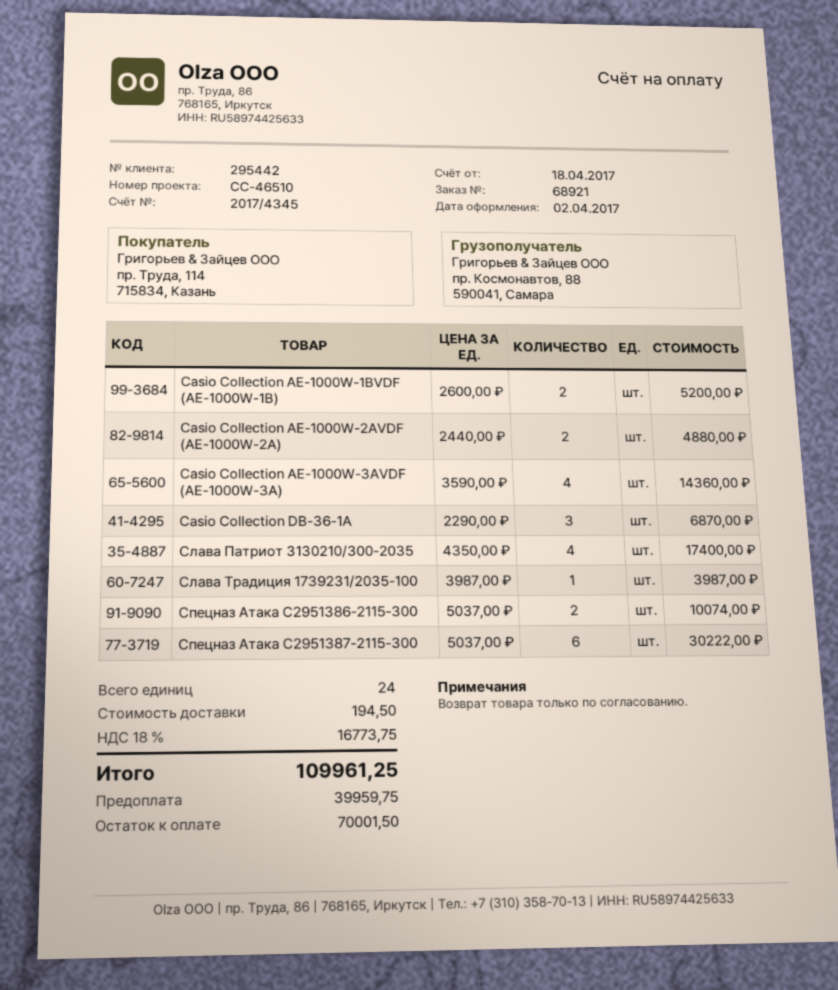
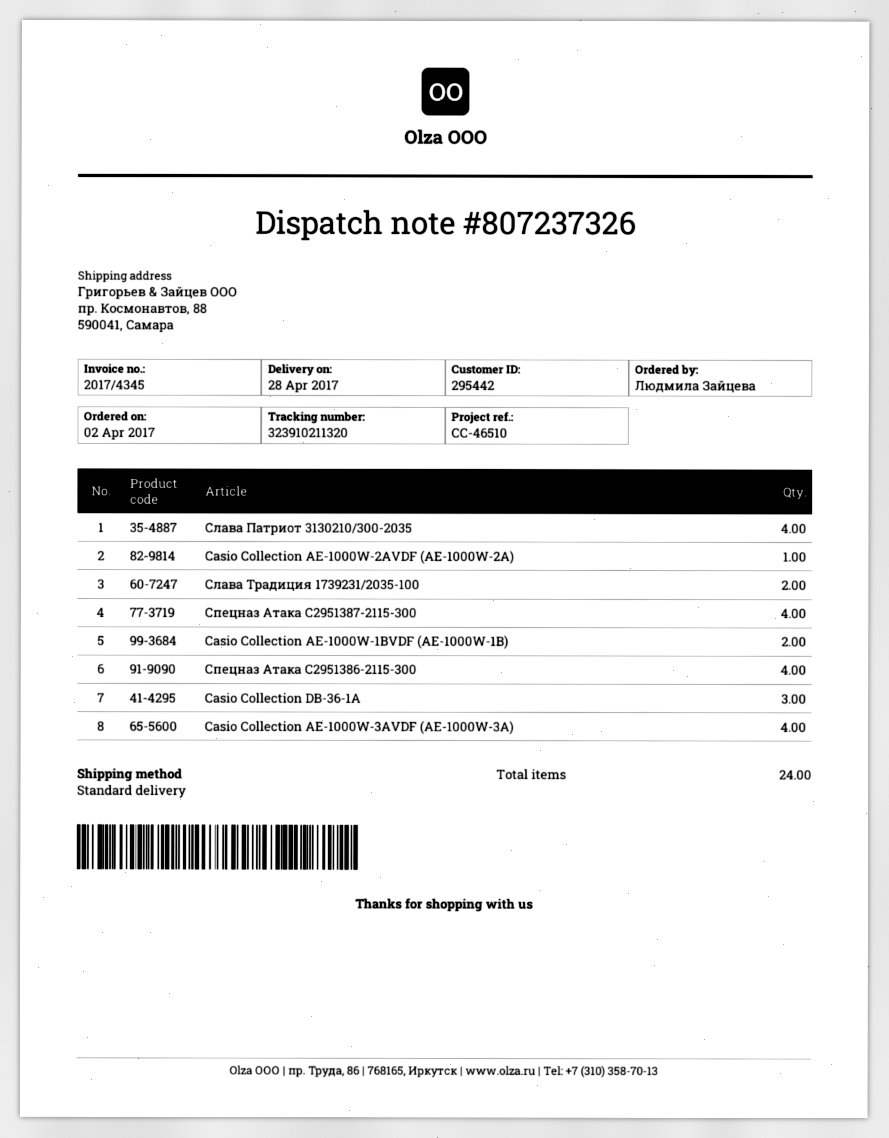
Casio Collection AE-1000W-2AVDF (AE-1000W-2A): 2 -> 1
Слава Традиция 1739231/2035-100: 1 -> 2
Спецназ Атака С2951386-2115-300: 2 -> 4
Спецназ Атака С2951387-2115-300: 6 -> 4

